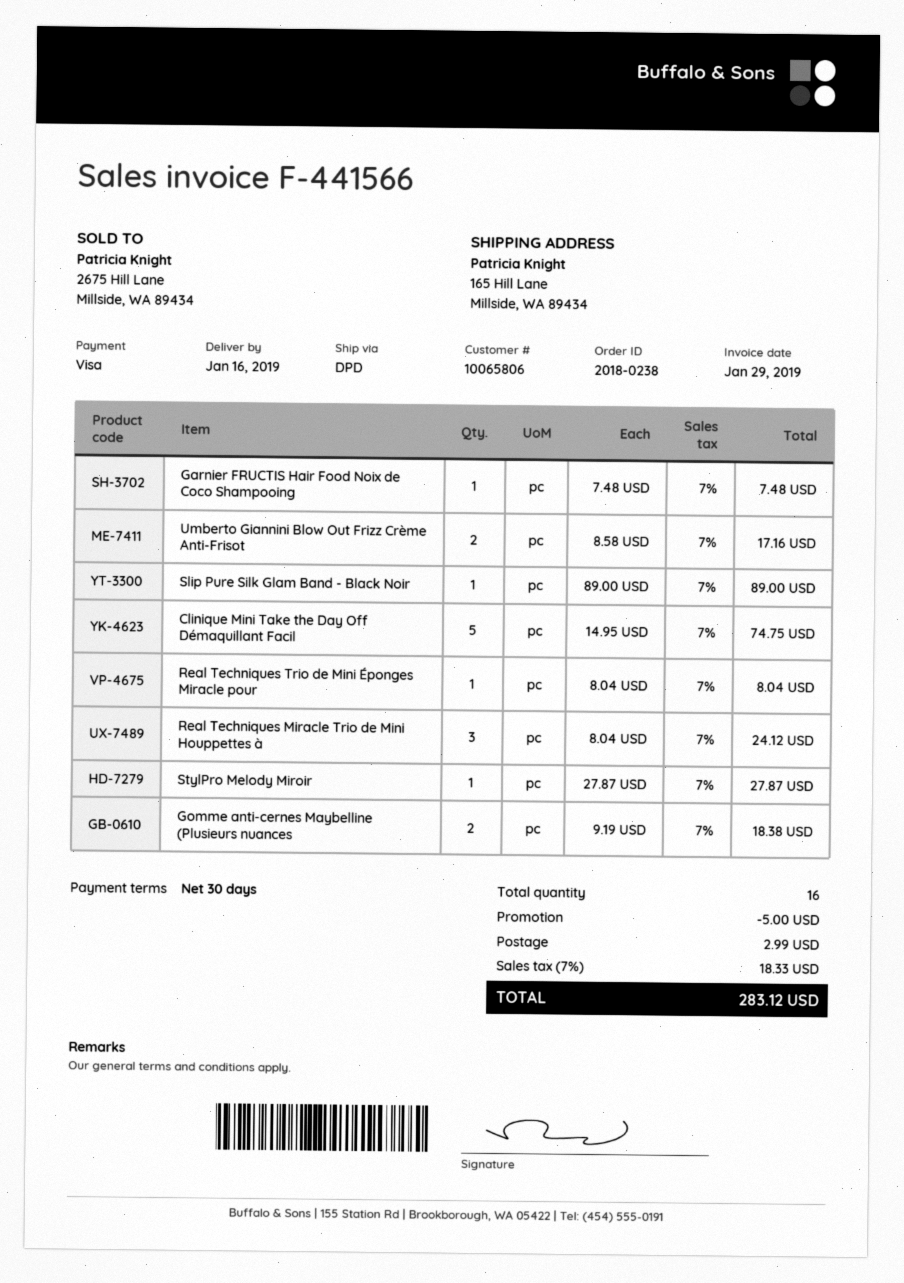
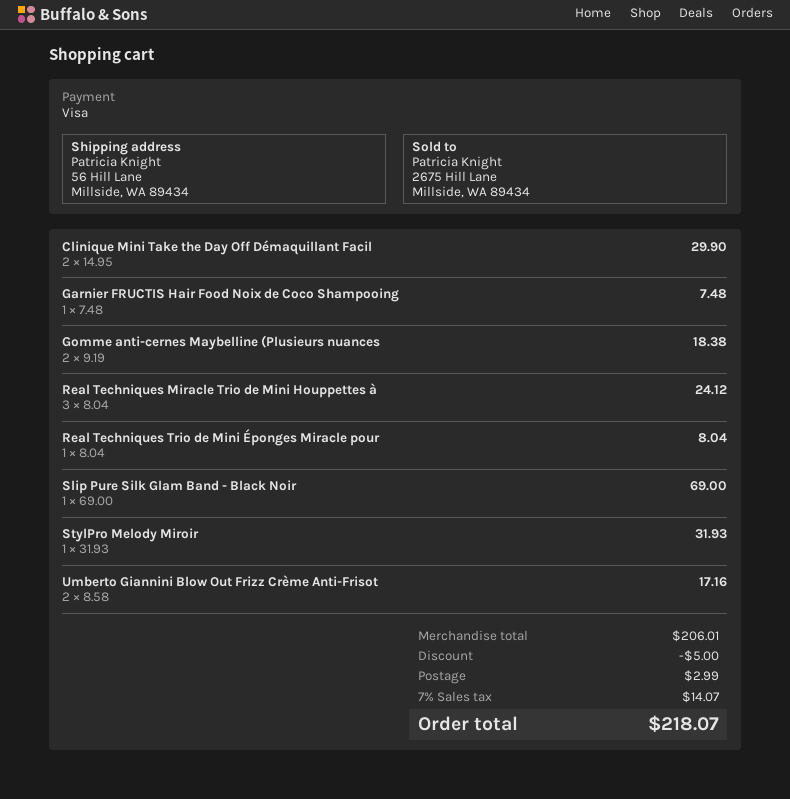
ship to: 165 Hill Lane, Millside, WA 89434 -> 56 Hill Lane, Millside, WA 89434
Slip Pure Silk Glam Band - Black Noir: 1 x 89.00 = 89.00 -> 1 x 69.00 = 69.00
Clinique Mini Take the Day Off Démaquillant Facil: 5 x 14.95 = 74.75 -> 2 x 14.95 = 29.90
StylPro Melody Miroir: 1 x 27.87 = 27.87 -> 1 x 31.93 = 31.93
tax: 7% = 18.33 -> 7% = 14.07
total: 283.12 -> 218.07

